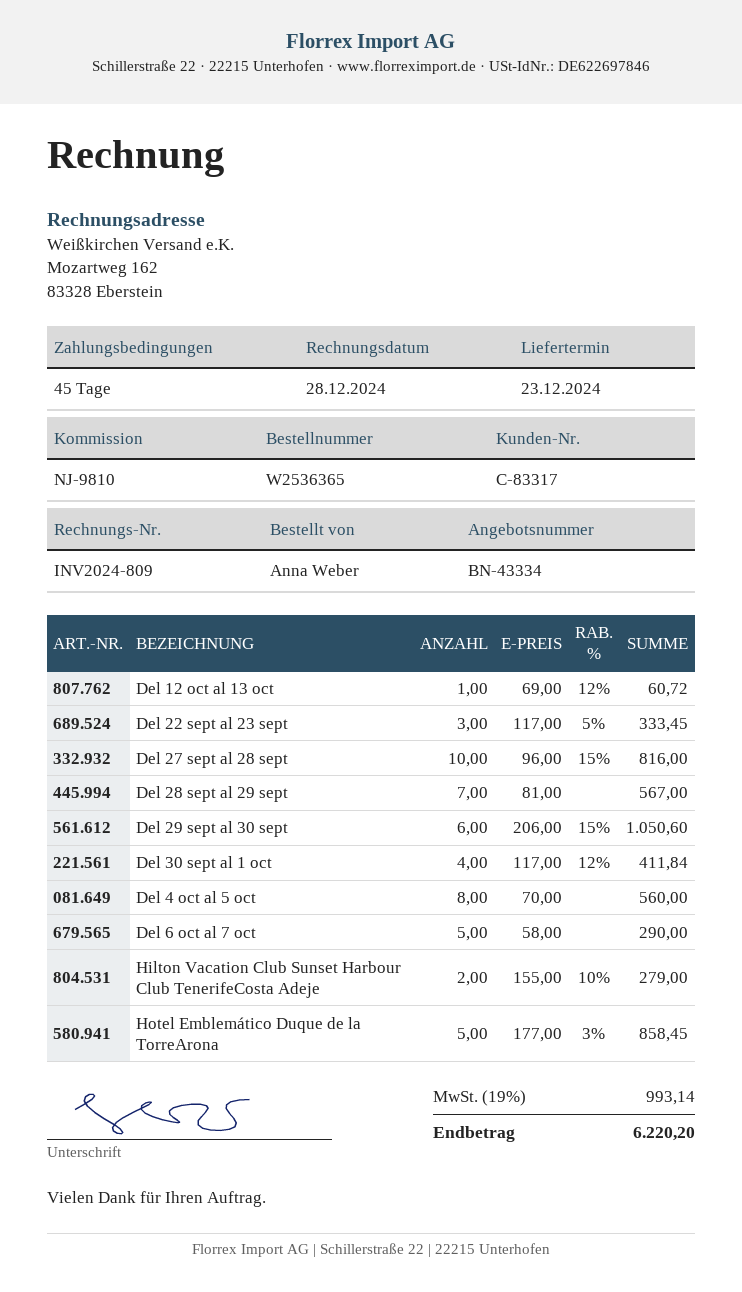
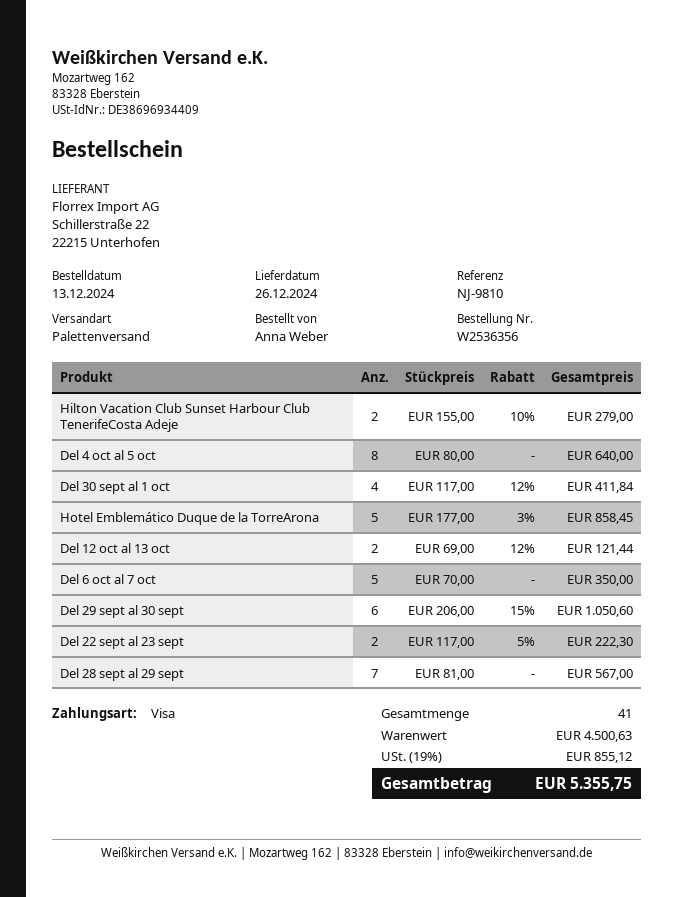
order number: W2536365 -> W2536356
delivery date: 2024-12-23 -> 2024-12-26
Del 12 oct al 13 oct: 1 x 69.00 - 12% = 60.72 -> 2 x 69.00 - 12% = 121.44
Del 22 sept al 23 sept: 3 x 117.00 - 5% = 333.45 -> 2 x 117.00 - 5% = 222.30
Del 27 sept al 28 sept: 10 x 96.00 - 15% = 816.00 -> none
Del 4 oct al 5 oct: 8 x 70.00 = 560.00 -> 8 x 80.00 = 640.00
Del 6 oct al 7 oct: 5 x 58.00 = 290.00 -> 5 x 70.00 = 350.00
tax: 19% = 993.14 -> 19% = 855.12
total: 6220.20 -> 5355.75

